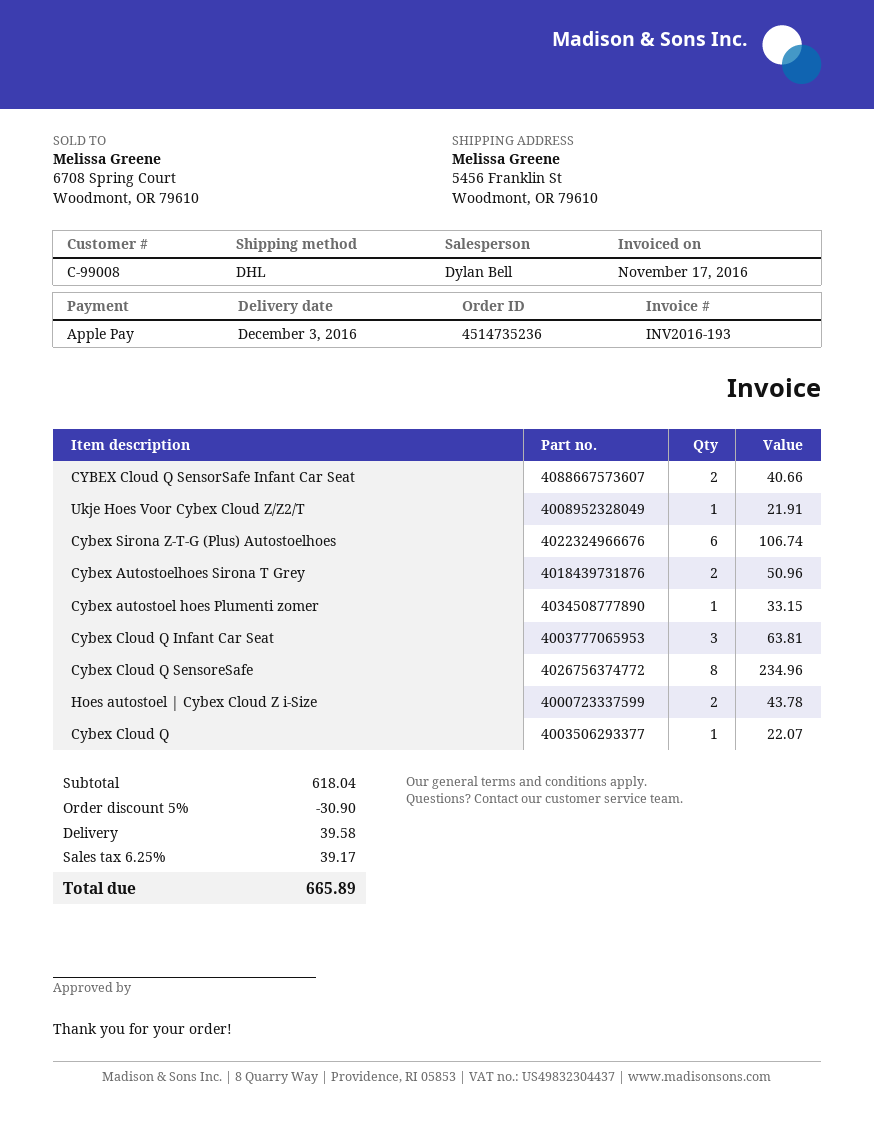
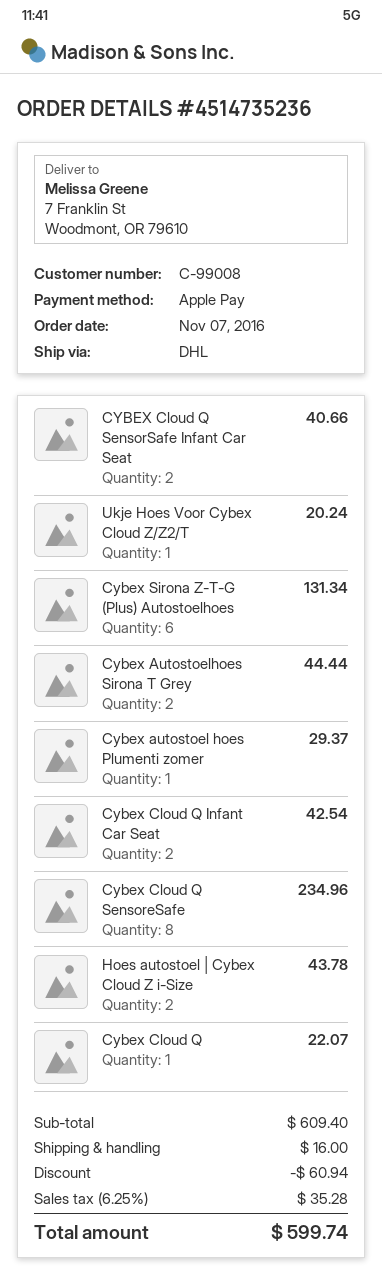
ship to: 5456 Franklin St, Woodmont, OR 79610 -> 7 Franklin St, Woodmont, OR 79610
Ukje Hoes Voor Cybex Cloud Z/Z2/T: 1 for 21.91 -> 1 for 20.24
Cybex Sirona Z-T-G (Plus) Autostoelhoes: 6 for 106.74 -> 6 for 131.34
Cybex Autostoelhoes Sirona T Grey: 2 for 50.96 -> 2 for 44.44
Cybex autostoel hoes Plumenti zomer: 1 for 33.15 -> 1 for 29.37
Cybex Cloud Q Infant Car Seat: 3 for 63.81 -> 2 for 42.54
subtotal: 618.04 -> 609.40
discount: 30.90 -> 60.94
shipping: 39.58 -> 16.00
tax: 6.25% = 39.17 -> 6.25% = 35.28
total: 665.89 -> 599.74

